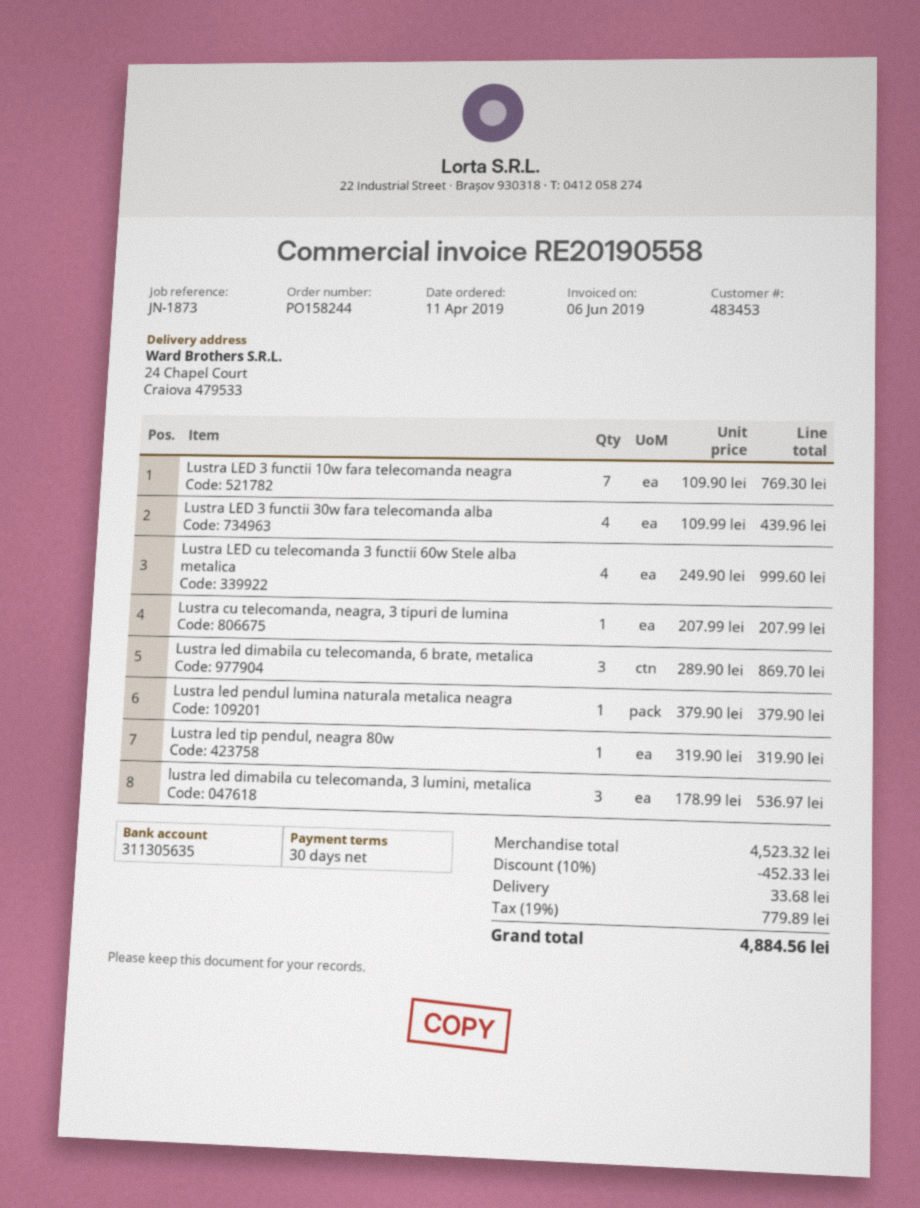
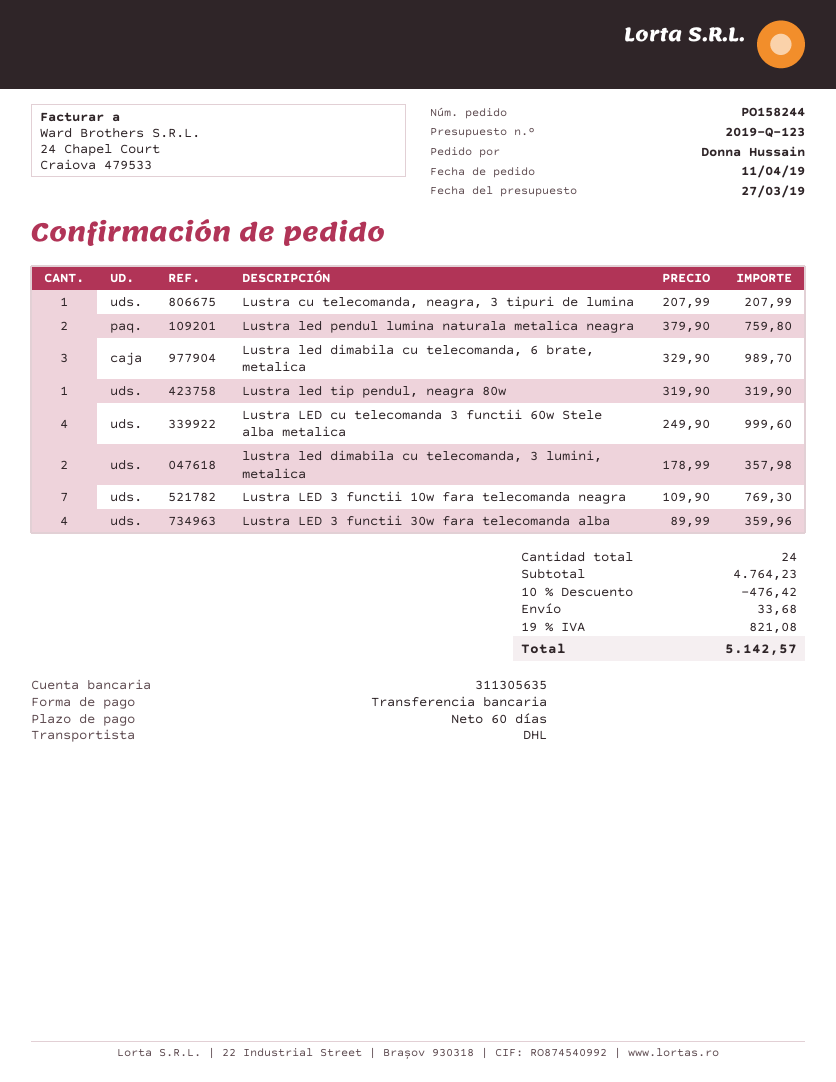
payment terms: 30 days -> 60 days
Lustra LED 3 functii 30w fara telecomanda alba: 4 x 109.99 = 439.96 -> 4 x 89.99 = 359.96
Lustra led dimabila cu telecomanda, 6 brate, metalica: 3 x 289.90 = 869.70 -> 3 x 329.90 = 989.70
Lustra led pendul lumina naturala metalica neagra: 1 x 379.90 = 379.90 -> 2 x 379.90 = 759.80
lustra led dimabila cu telecomanda, 3 lumini, metalica: 3 x 178.99 = 536.97 -> 2 x 178.99 = 357.98
subtotal: 4523.32 -> 4764.23
discount: 10% = 452.33 -> 10% = 476.42
tax: 19% = 779.89 -> 19% = 821.08
total: 4884.56 -> 5142.57

